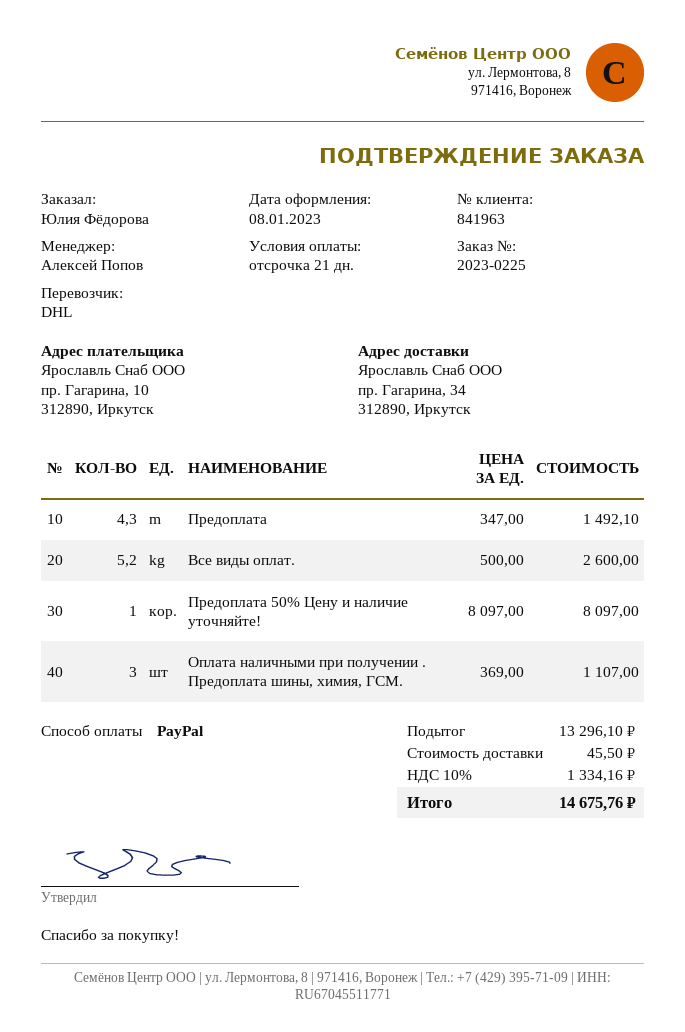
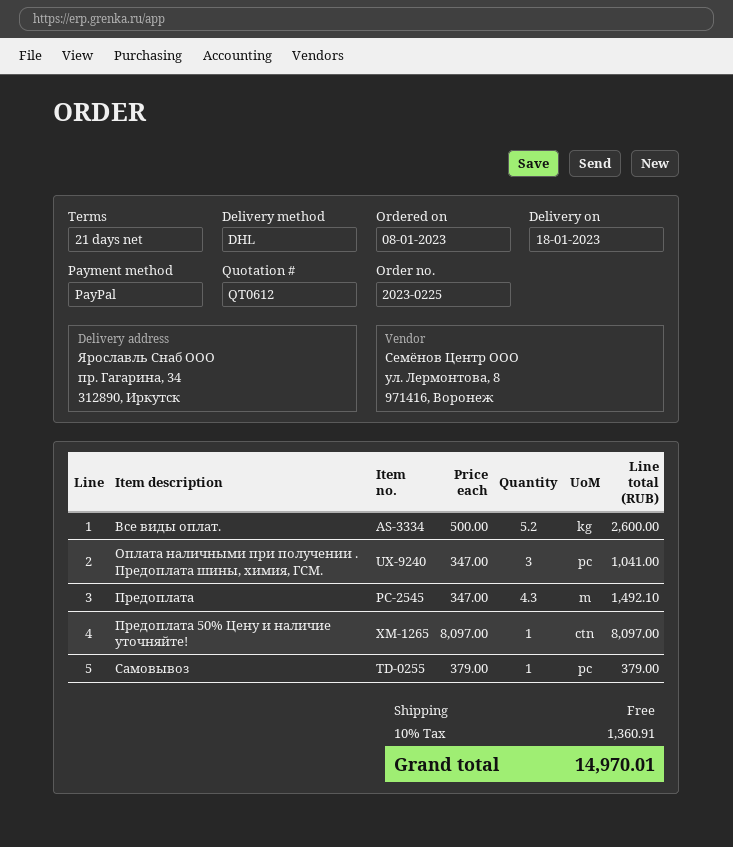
Оплата наличными при получении . Предоплата шины, химия, ГСМ.: 3 x 369.00 = 1107.00 -> 3 x 347.00 = 1041.00
Самовывоз: none -> 1 x 379.00 = 379.00
shipping: 45.50 -> 0.00
tax: 10% = 1334.16 -> 10% = 1360.91
total: 14675.76 -> 14970.01

